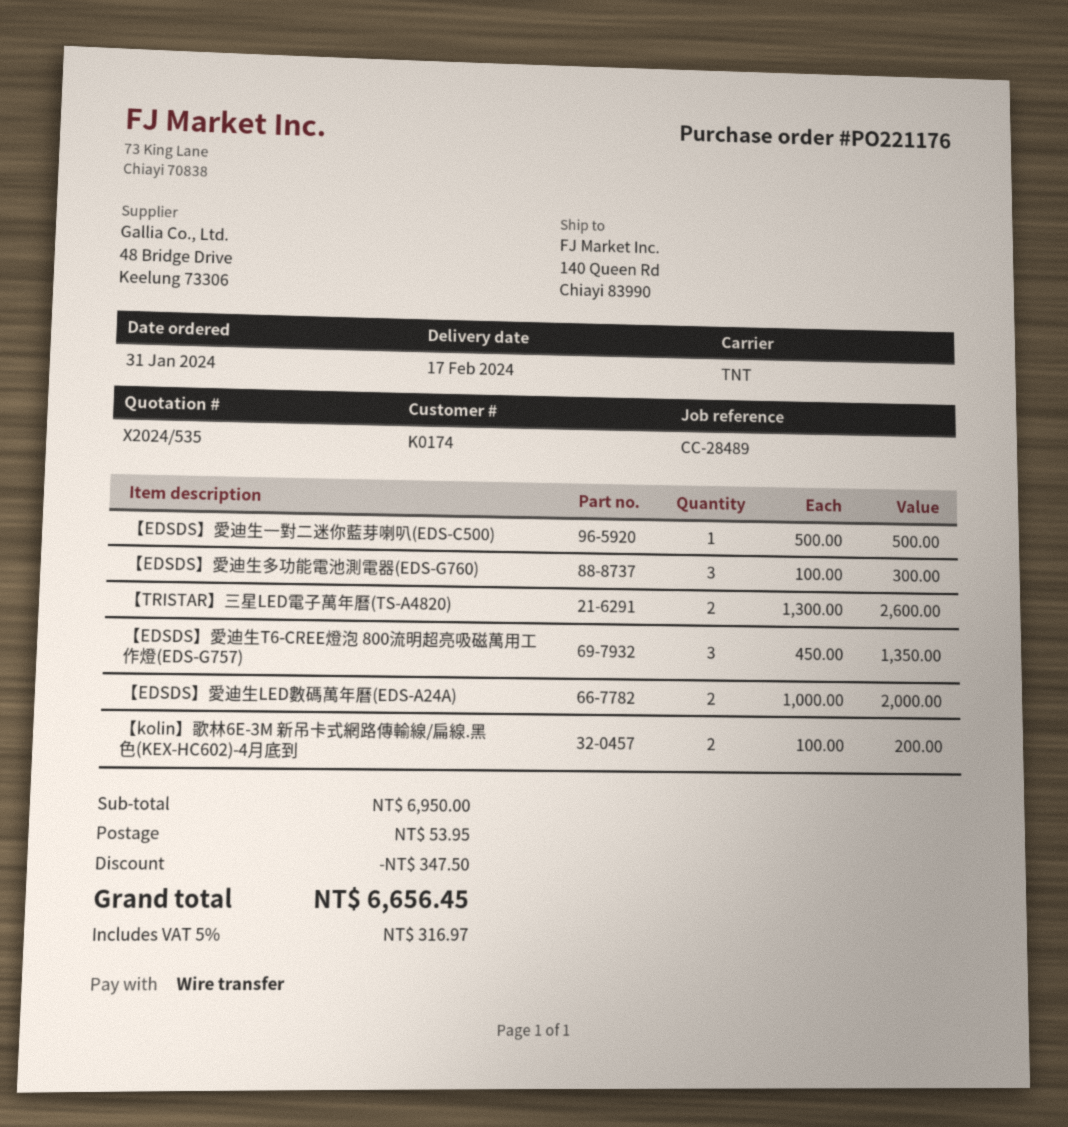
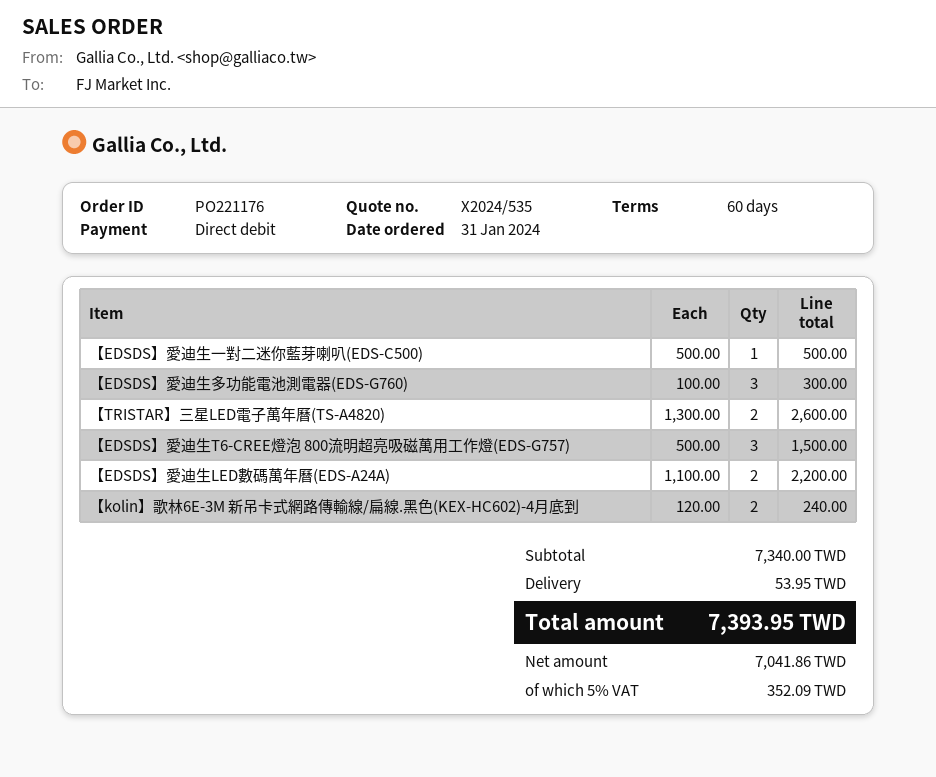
payment method: bank transfer -> direct debit
【EDSDS】愛迪生T6-CREE燈泡 800流明超亮吸磁萬用工作燈(EDS-G757): 3 x 450.00 = 1350.00 -> 3 x 500.00 = 1500.00
【EDSDS】愛迪生LED數碼萬年曆(EDS-A24A): 2 x 1000.00 = 2000.00 -> 2 x 1100.00 = 2200.00
【kolin】歌林6E-3M 新吊卡式網路傳輸線/扁線.黑色(KEX-HC602)-4月底到: 2 x 100.00 = 200.00 -> 2 x 120.00 = 240.00
subtotal: 6950.00 -> 7340.00
discount: 347.50 -> none
tax: 5% = 316.97 -> 5% = 352.09
total: 6656.45 -> 7393.95

